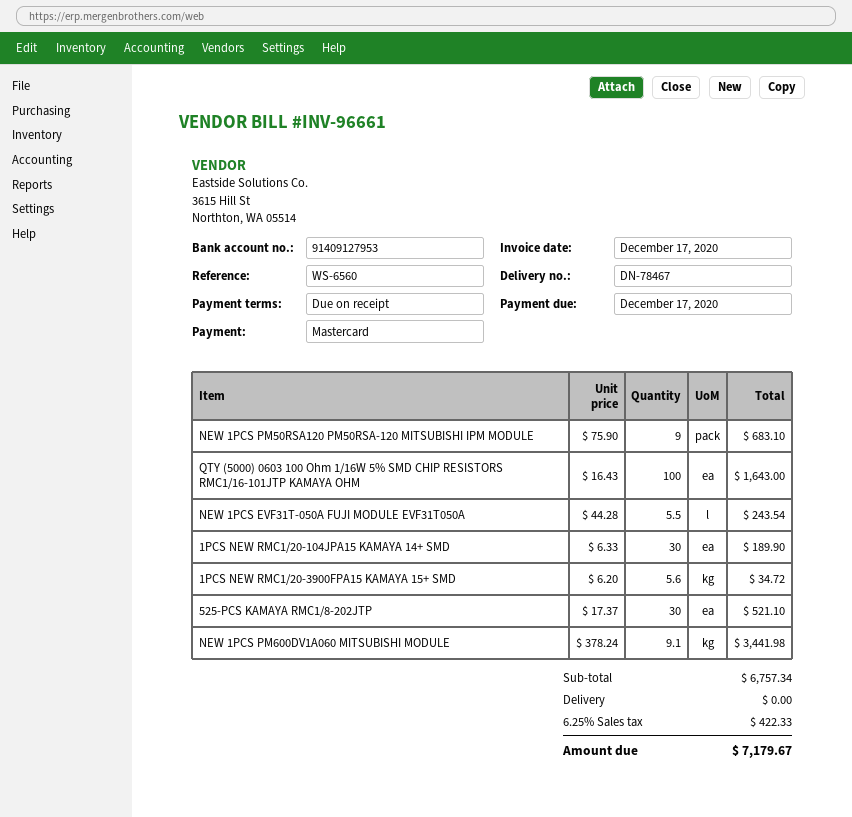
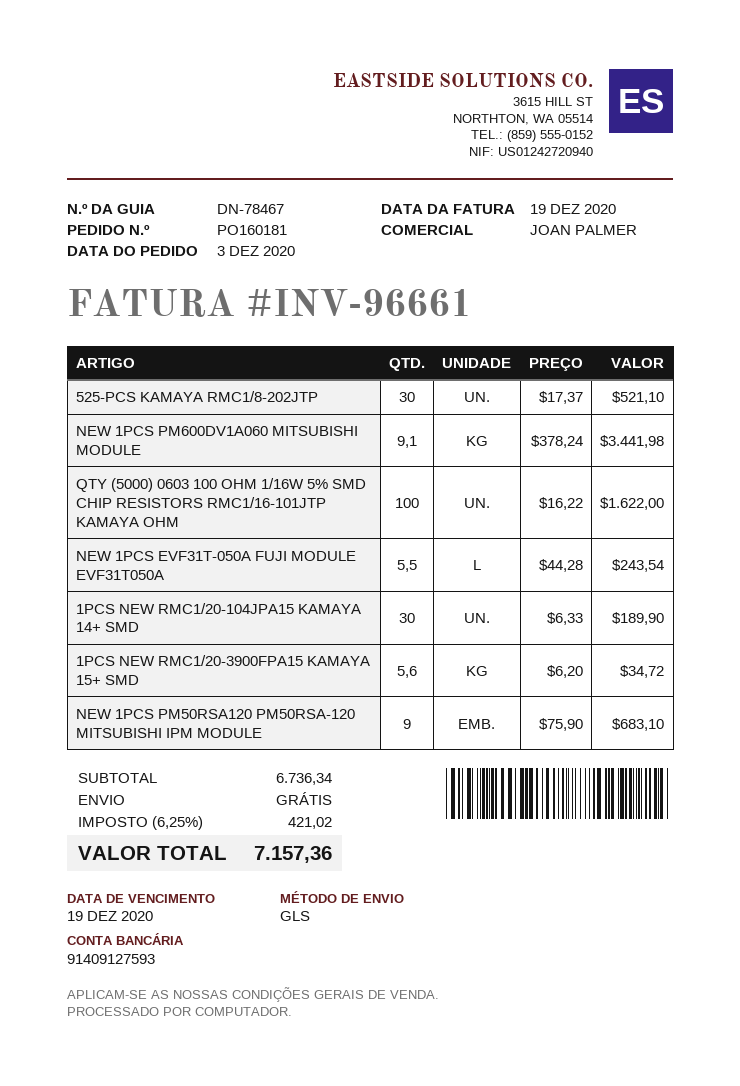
invoice date: 2020-12-17 -> 2020-12-19
due date: 2020-12-17 -> 2020-12-19
bank account: 91409127953 -> 91409127593
QTY (5000) 0603 100 Ohm 1/16W 5% SMD CHIP RESISTORS RMC1/16-101JTP KAMAYA OHM: 100 x 16.43 = 1643.00 -> 100 x 16.22 = 1622.00
subtotal: 6757.34 -> 6736.34
tax: 6.25% = 422.33 -> 6.25% = 421.02
total: 7179.67 -> 7157.36

